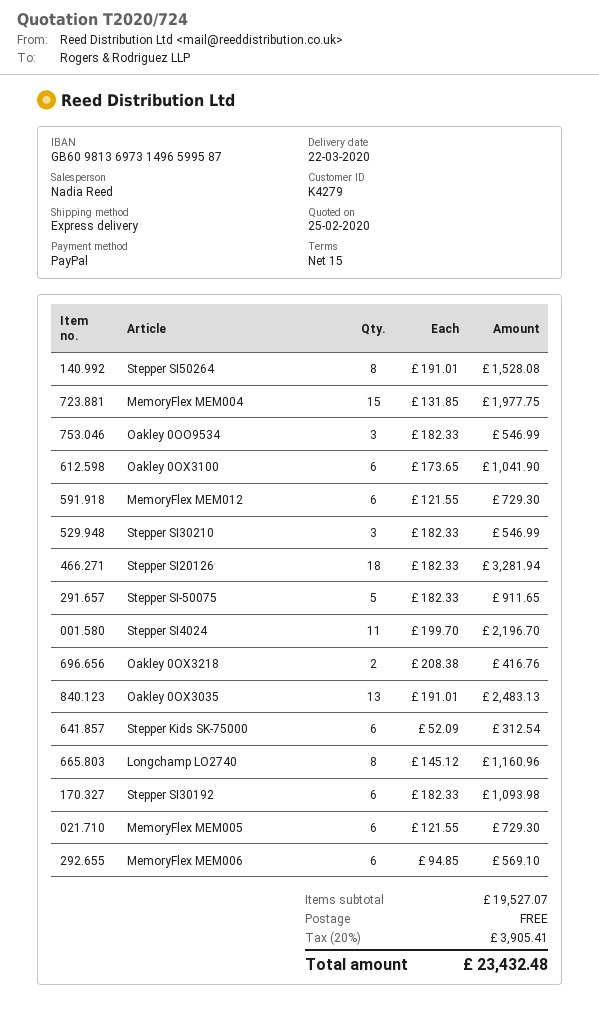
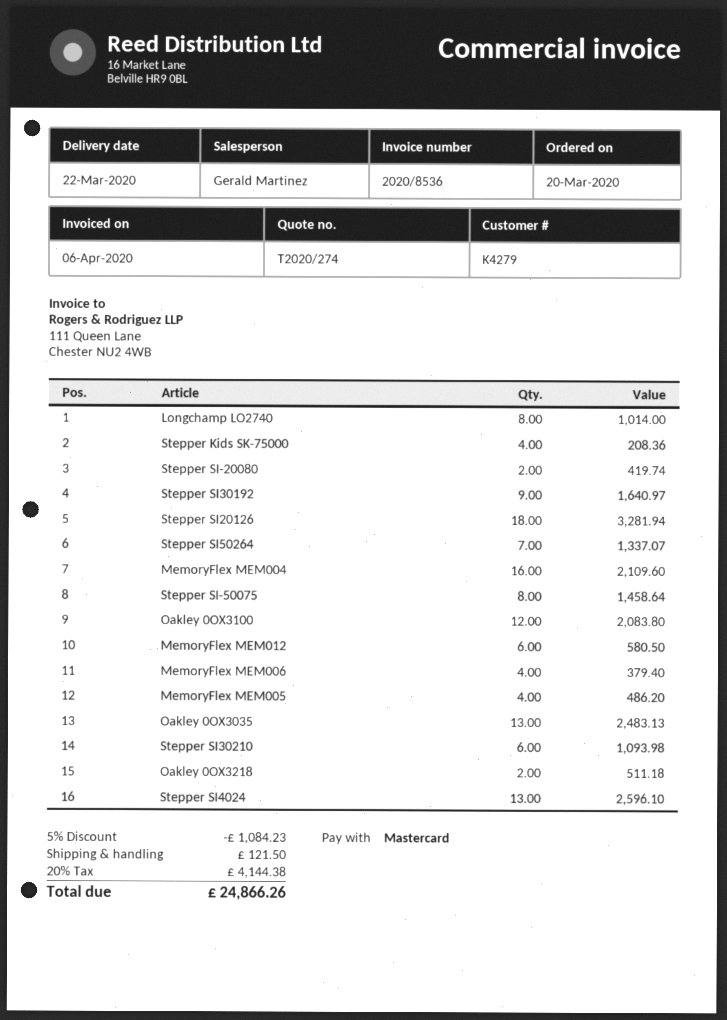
quote number: T2020/724 -> T2020/274
sales rep: Nadia Reed -> Gerald Martinez
payment method: PayPal -> Mastercard
Stepper SI50264: 8 for 1528.08 -> 7 for 1337.07
MemoryFlex MEM004: 15 for 1977.75 -> 16 for 2109.60
Oakley 0OO9534: 3 for 546.99 -> none
Oakley 0OX3100: 6 for 1041.90 -> 12 for 2083.80
MemoryFlex MEM012: 6 for 729.30 -> 6 for 580.50
Stepper SI30210: 3 for 546.99 -> 6 for 1093.98
Stepper SI-50075: 5 for 911.65 -> 8 for 1458.64
Stepper SI4024: 11 for 2196.70 -> 13 for 2596.10
Oakley 0OX3218: 2 for 416.76 -> 2 for 511.18
Stepper Kids SK-75000: 6 for 312.54 -> 4 for 208.36
Longchamp LO2740: 8 for 1160.96 -> 8 for 1014.00
Stepper SI30192: 6 for 1093.98 -> 9 for 1640.97
MemoryFlex MEM005: 6 for 729.30 -> 4 for 486.20
MemoryFlex MEM006: 6 for 569.10 -> 4 for 379.40
Stepper SI-20080: none -> 2 for 419.74
discount: none -> 5% = 1084.23
shipping: 0.00 -> 121.50
tax: 20% = 3905.41 -> 20% = 4144.38
total: 23432.48 -> 24866.26

